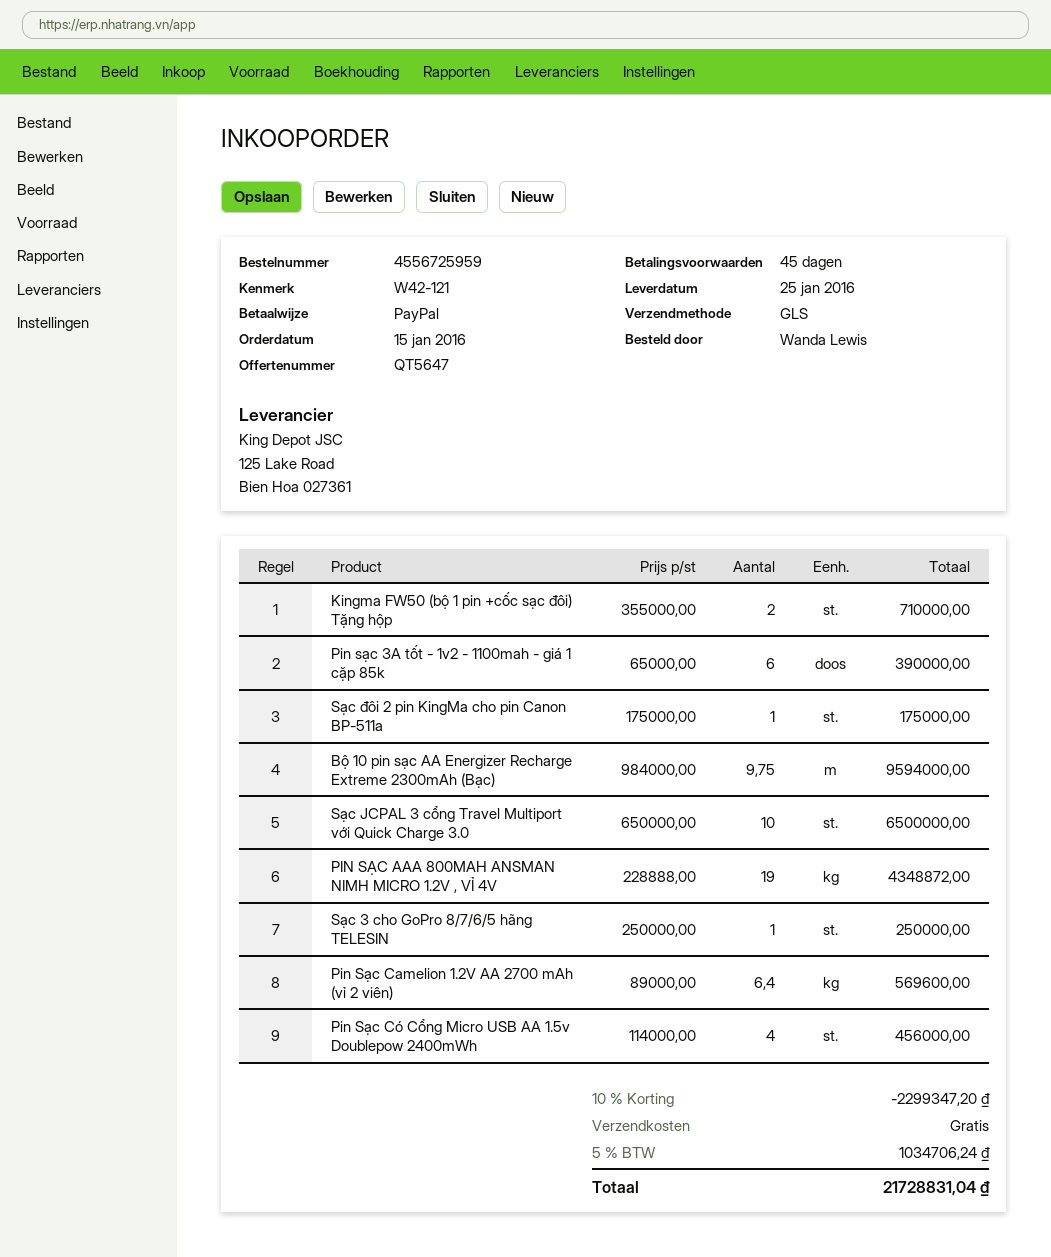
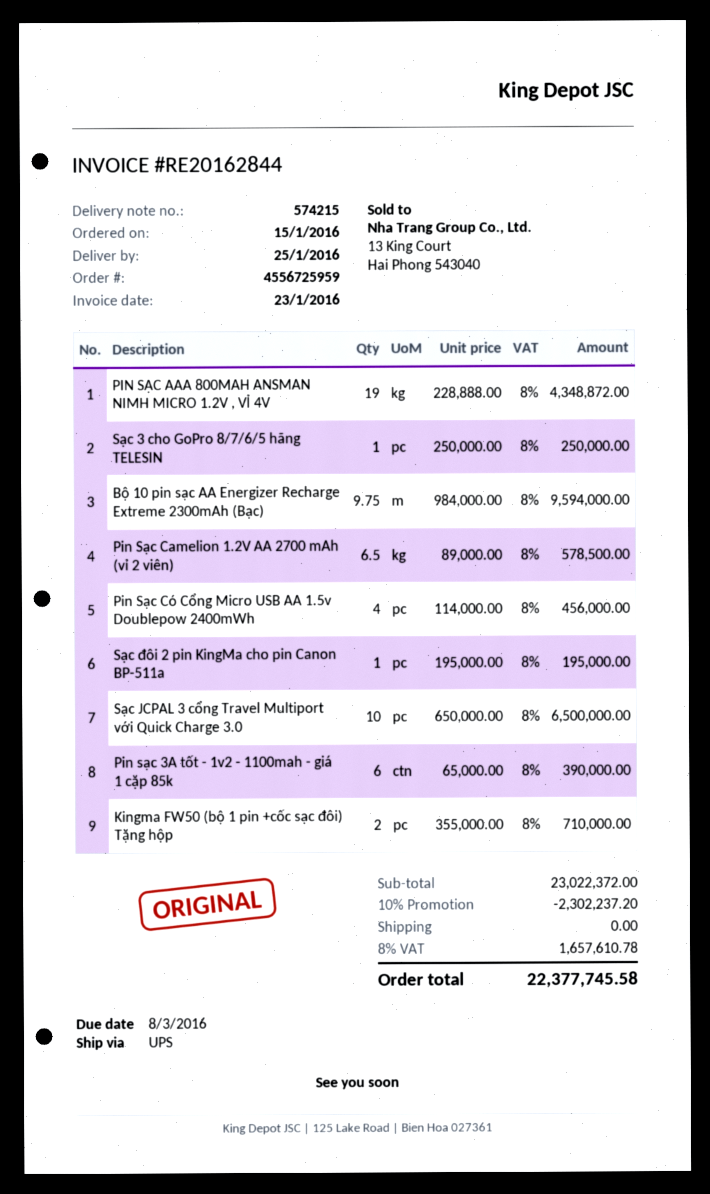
shipping method: GLS -> UPS
Sạc đôi 2 pin KingMa cho pin Canon BP-511a: 1 x 175000.00 = 175000.00 -> 1 x 195000.00 = 195000.00
Pin Sạc Camelion 1.2V AA 2700 mAh (vỉ 2 viên): 6.4 x 89000.00 = 569600.00 -> 6.5 x 89000.00 = 578500.00
discount: 10% = 2299347.20 -> 10% = 2302237.20
tax: 5% = 1034706.24 -> 8% = 1657610.78
total: 21728831.04 -> 22377745.58

